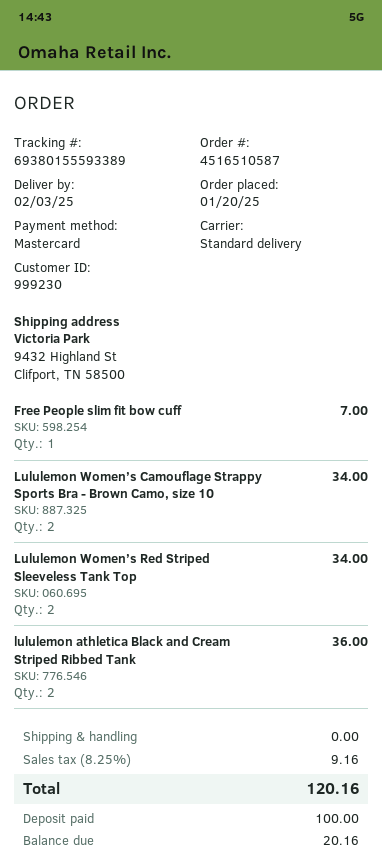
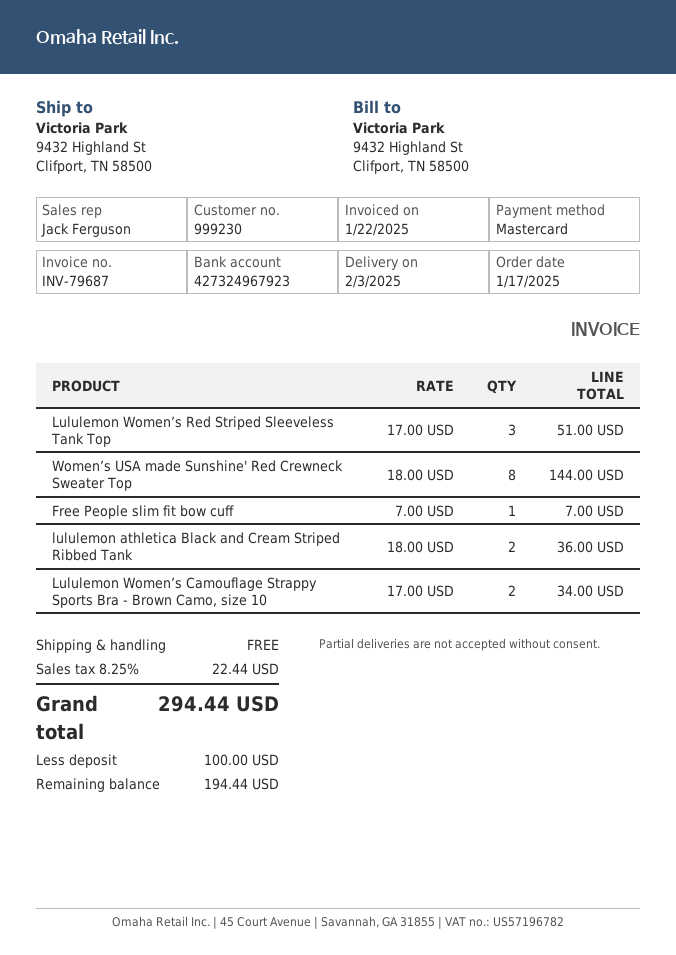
order date: 2025-01-20 -> 2025-01-17
Lululemon Women’s Red Striped Sleeveless Tank Top: 2 for 34.00 -> 3 for 51.00
Women’s USA made Sunshine' Red Crewneck Sweater Top: none -> 8 for 144.00
tax: 8.25% = 9.16 -> 8.25% = 22.44
total: 120.16 -> 294.44
balance: 20.16 -> 194.44

